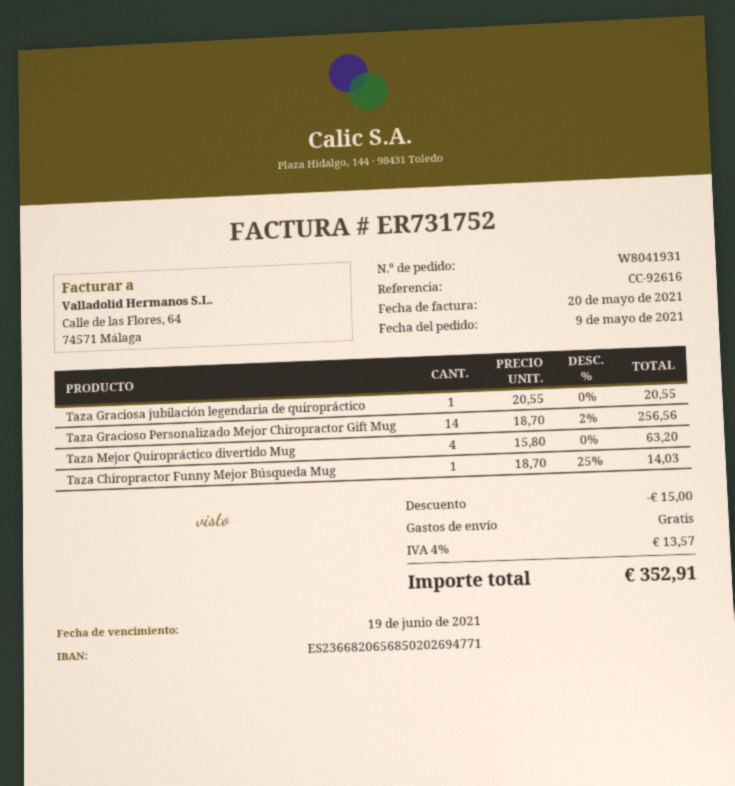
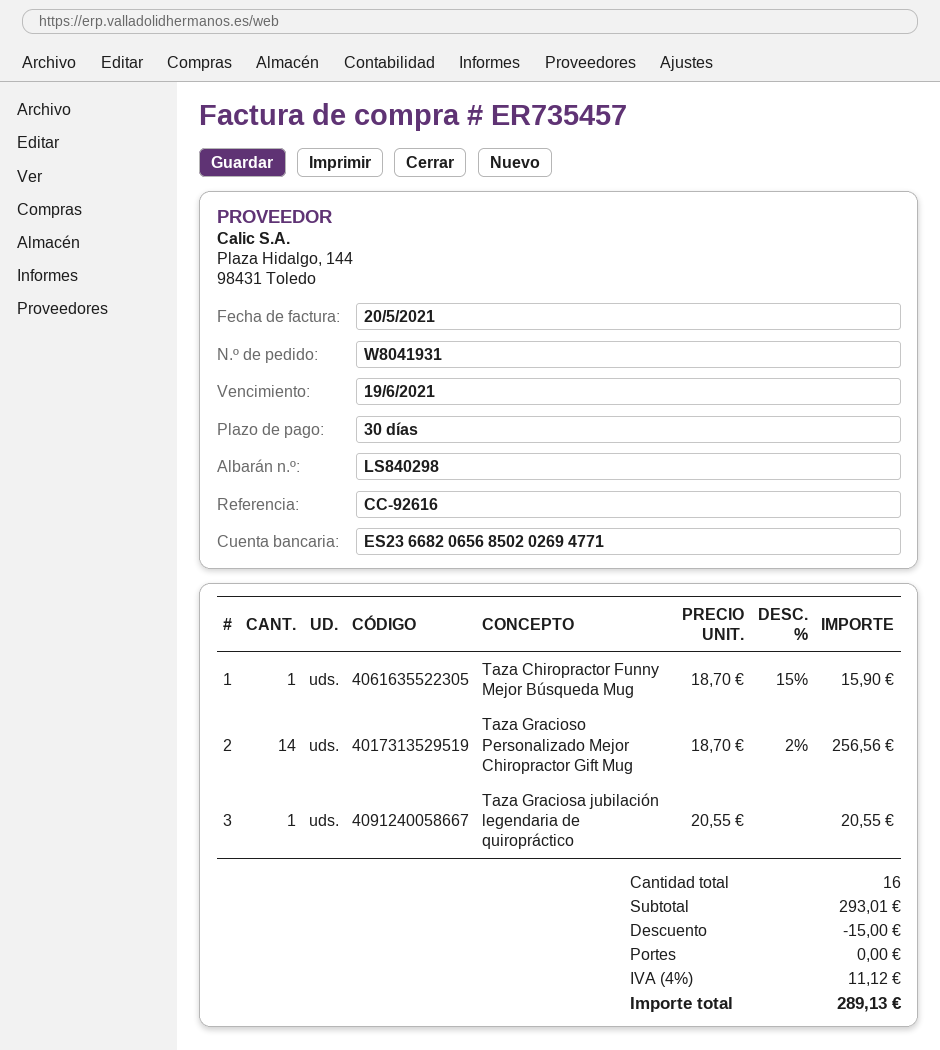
invoice number: ER731752 -> ER735457
Taza Mejor Quiropráctico divertido Mug: 4 x 15.80 = 63.20 -> none
Taza Chiropractor Funny Mejor Búsqueda Mug: 1 x 18.70 - 25% = 14.03 -> 1 x 18.70 - 15% = 15.90
tax: 4% = 13.57 -> 4% = 11.12
total: 352.91 -> 289.13

